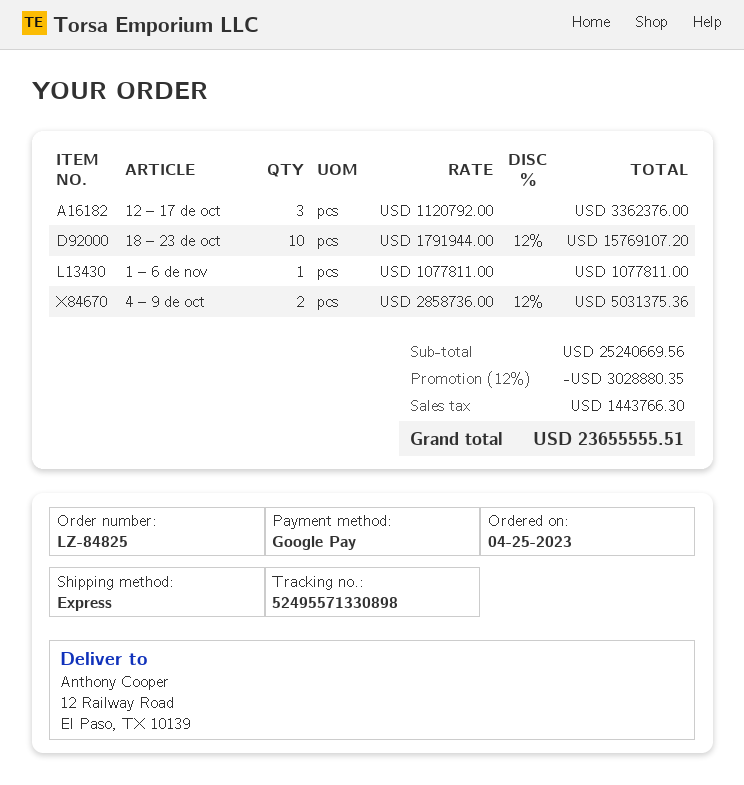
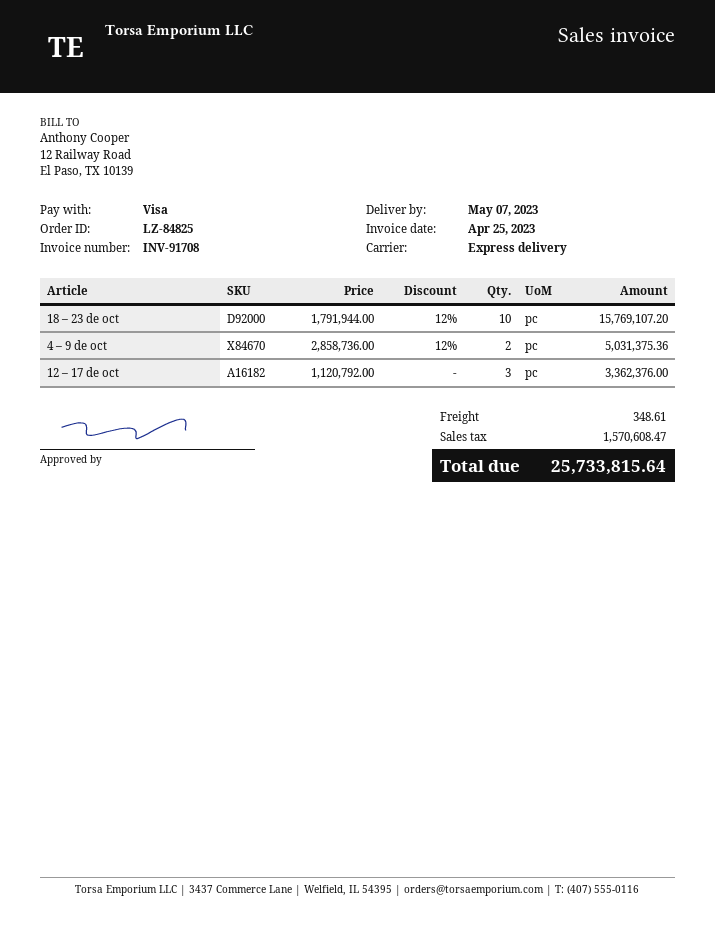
payment method: Google Pay -> Visa
1 – 6 de nov: 1 x 1077811.00 = 1077811.00 -> none
discount: 12% = 3028880.35 -> none
shipping: none -> 348.61
tax: 1443766.30 -> 1570608.47
total: 23655555.51 -> 25733815.64

